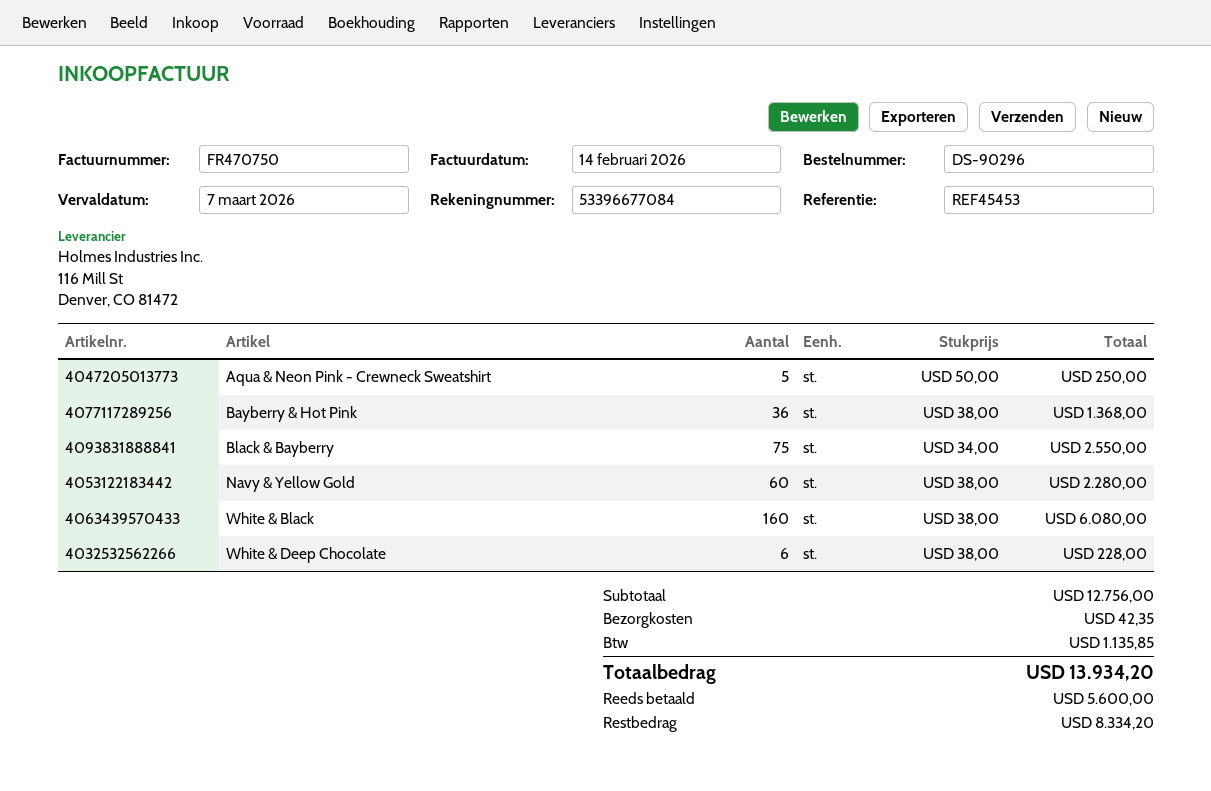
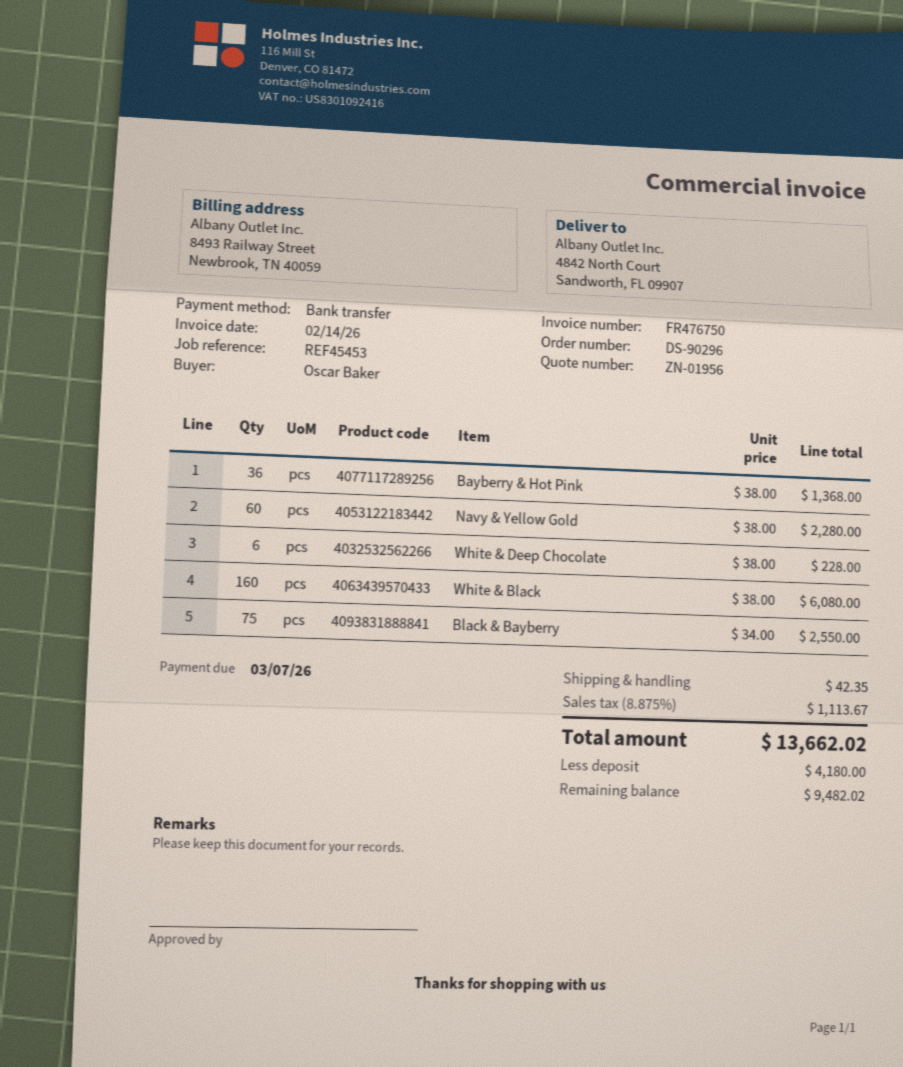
invoice number: FR470750 -> FR476750
Aqua & Neon Pink - Crewneck Sweatshirt: 5 x 50.00 = 250.00 -> none
tax: 1135.85 -> 1113.67
total: 13934.20 -> 13662.02
deposit: 5600.00 -> 4180.00
balance: 8334.20 -> 9482.02

